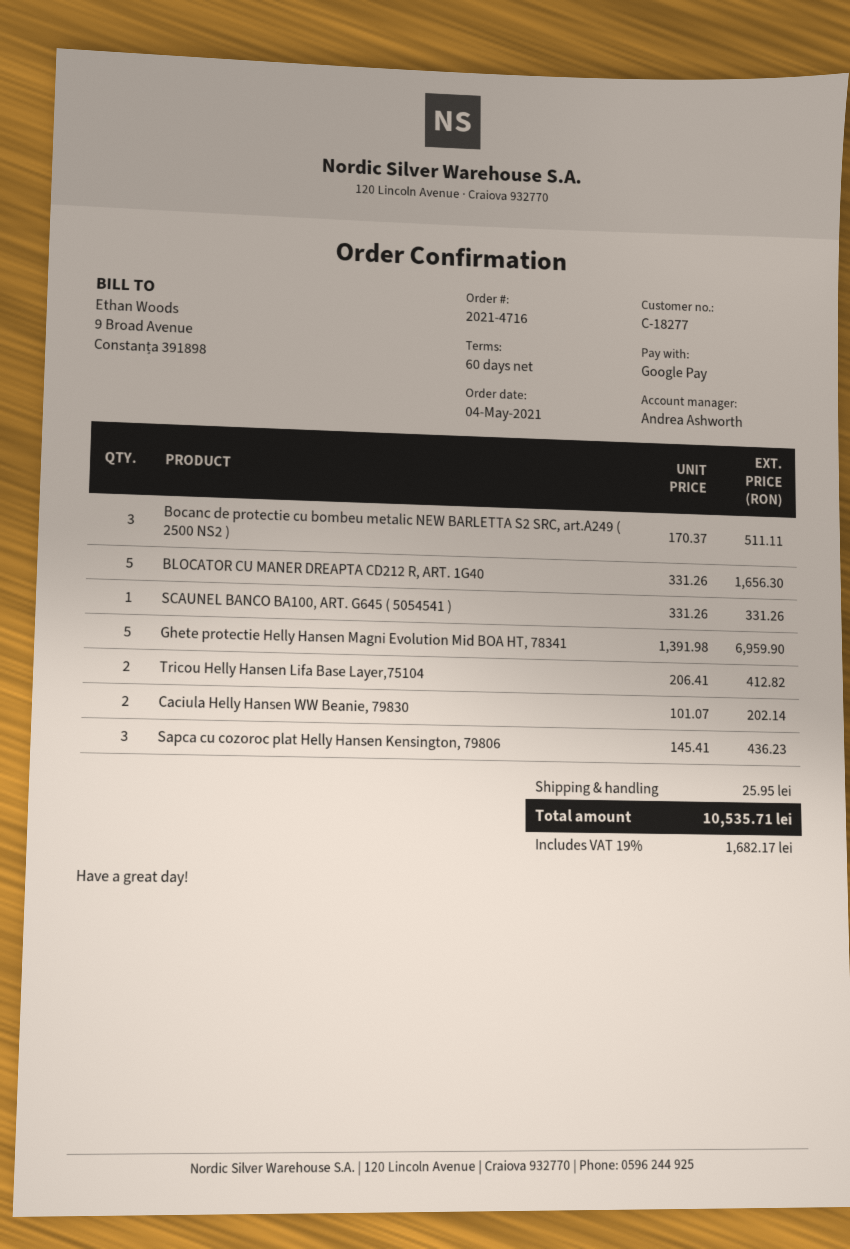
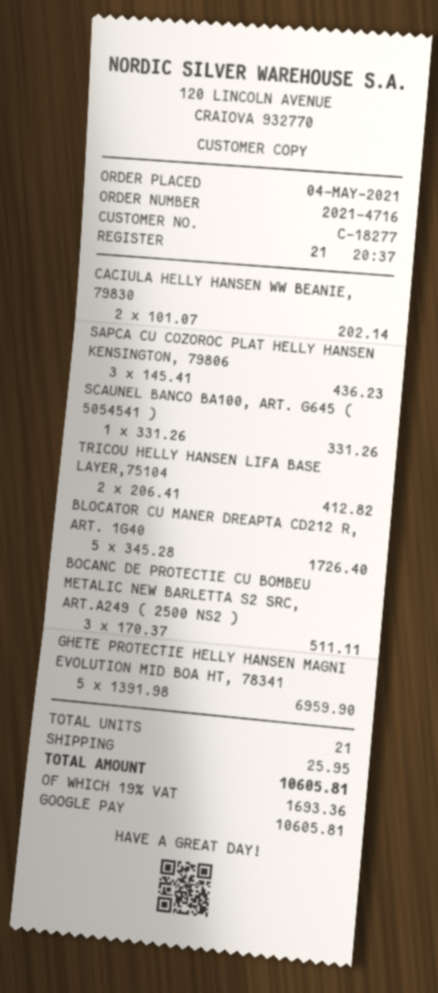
BLOCATOR CU MANER DREAPTA CD212 R, ART. 1G40: 5 x 331.26 = 1656.30 -> 5 x 345.28 = 1726.40
tax: 19% = 1682.17 -> 19% = 1693.36
total: 10535.71 -> 10605.81

